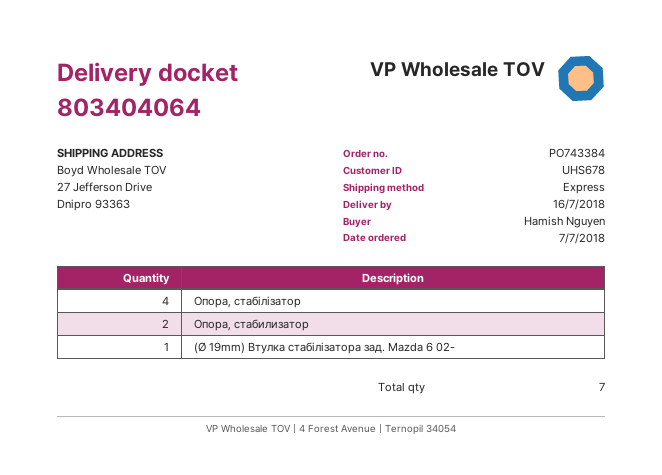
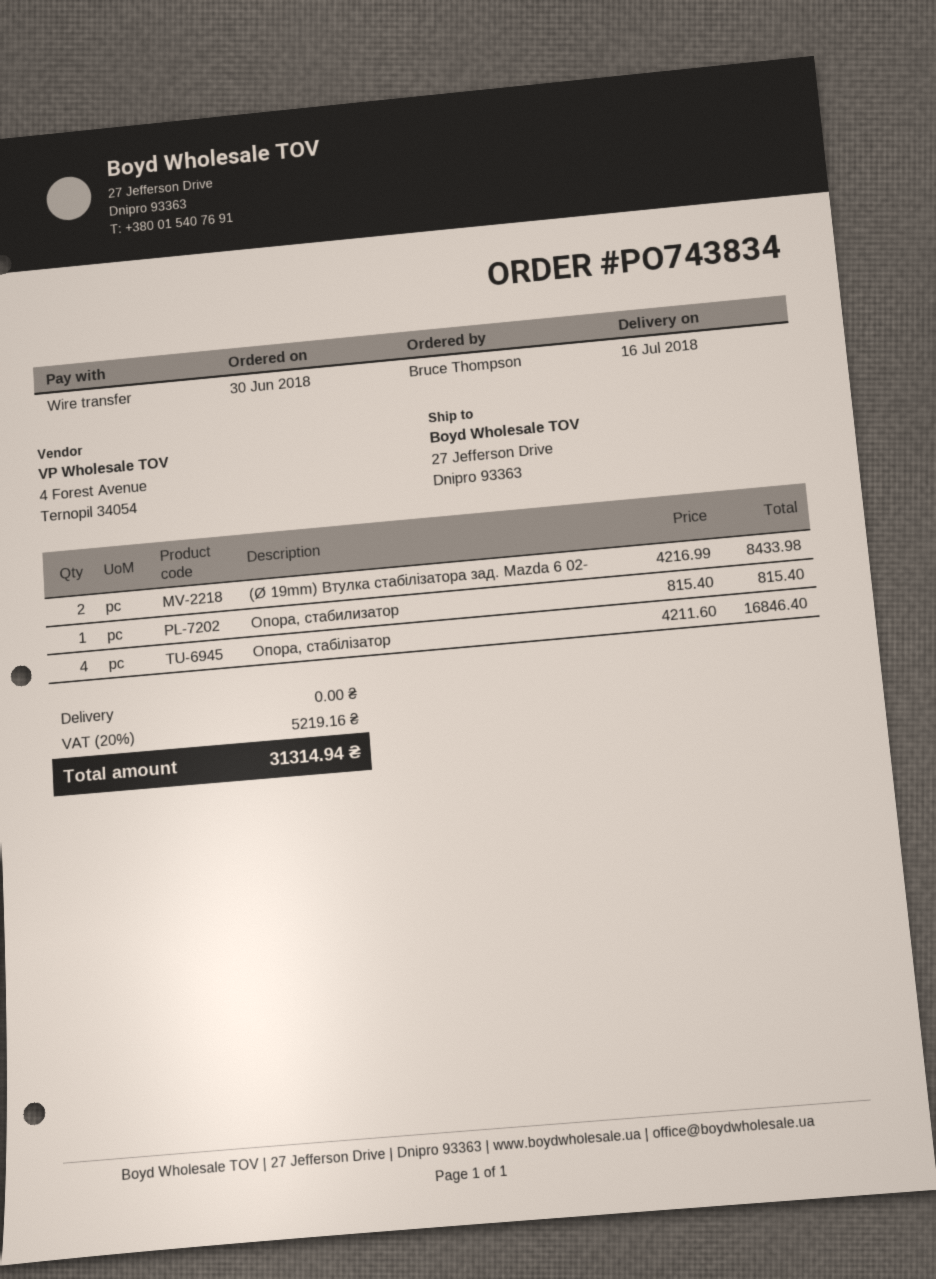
order number: PO743384 -> PO743834
order date: 2018-07-07 -> 2018-06-30
ordered by: Hamish Nguyen -> Bruce Thompson
Опора, стабилизатор: 2 -> 1
(Ø 19mm) Втулка стабілізатора зад. Mazda 6 02-: 1 -> 2

